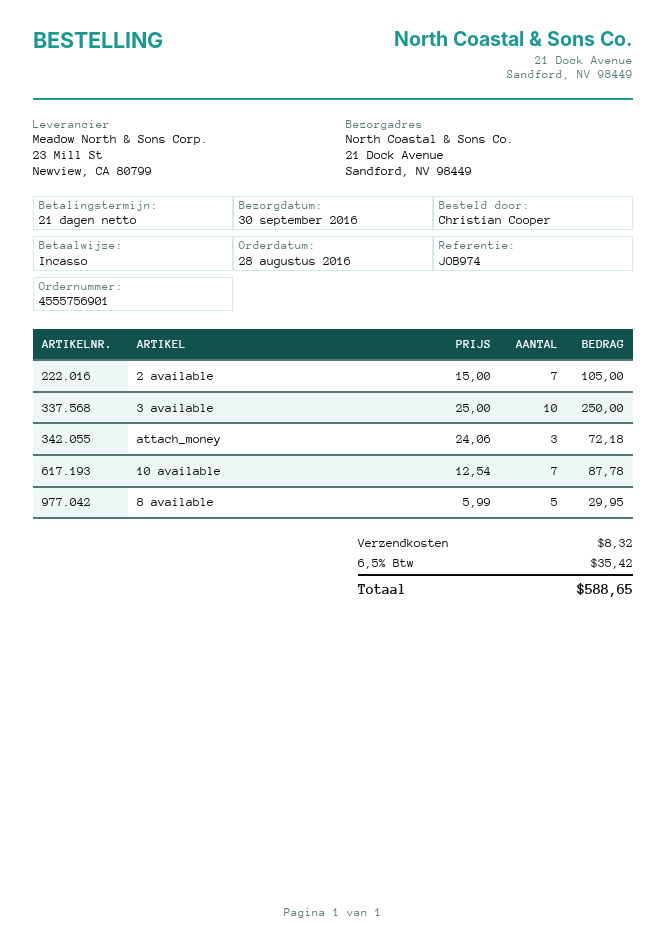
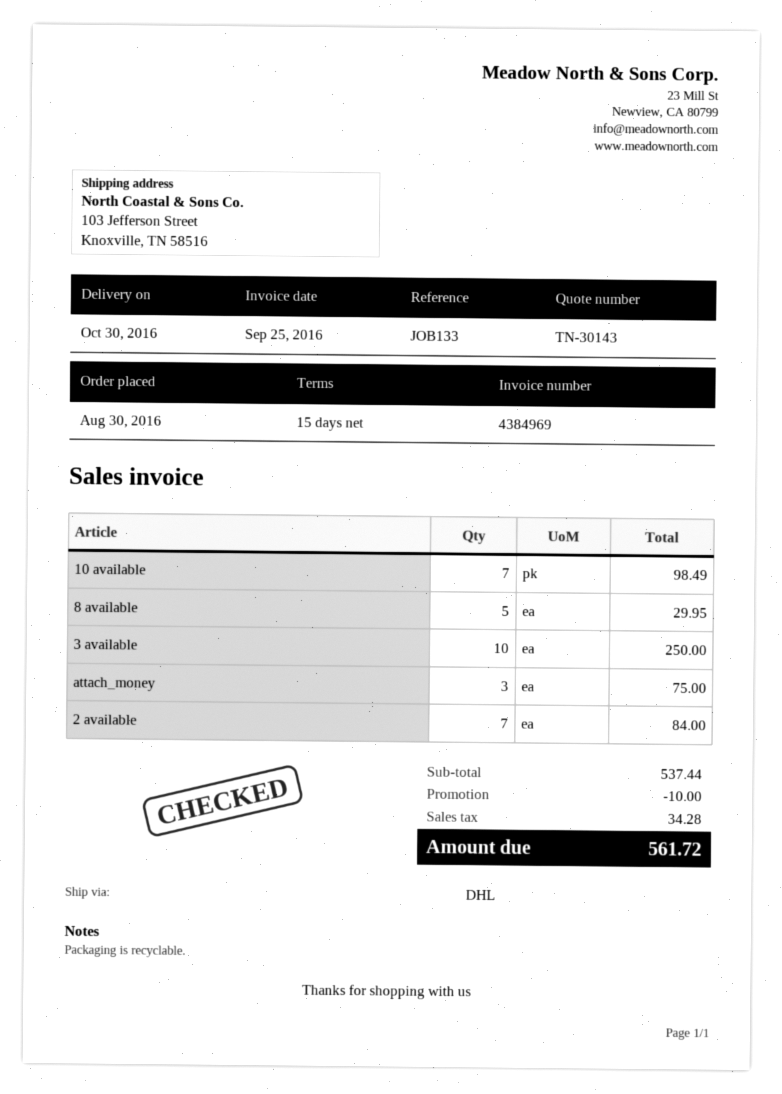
order date: 2016-08-28 -> 2016-08-30
delivery date: 2016-09-30 -> 2016-10-30
payment terms: 21 days -> 15 days
reference: JOB974 -> JOB133
ship to: 21 Dock Avenue, Sandford, NV 98449 -> 103 Jefferson Street, Knoxville, TN 58516
2 available: 7 for 105.00 -> 7 for 84.00
attach_money: 3 for 72.18 -> 3 for 75.00
10 available: 7 for 87.78 -> 7 for 98.49
discount: none -> 10.00
shipping: 8.32 -> none
tax: 35.42 -> 34.28
total: 588.65 -> 561.72

